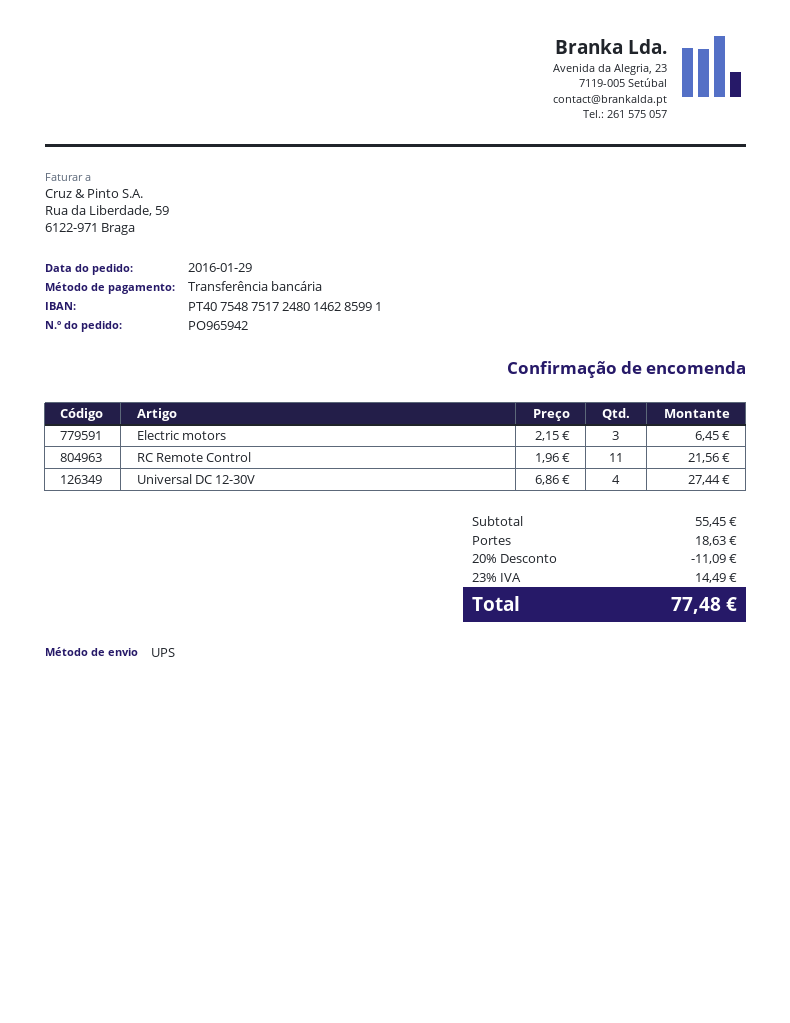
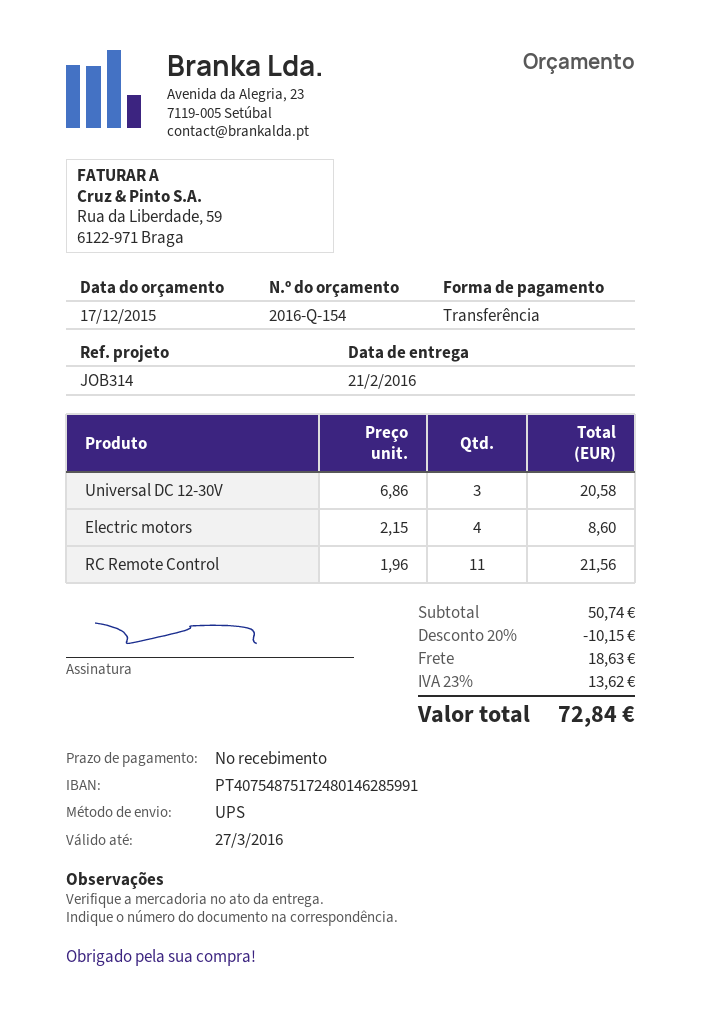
Electric motors: 3 x 2.15 = 6.45 -> 4 x 2.15 = 8.60
Universal DC 12-30V: 4 x 6.86 = 27.44 -> 3 x 6.86 = 20.58
subtotal: 55.45 -> 50.74
discount: 20% = 11.09 -> 20% = 10.15
tax: 23% = 14.49 -> 23% = 13.62
total: 77.48 -> 72.84

